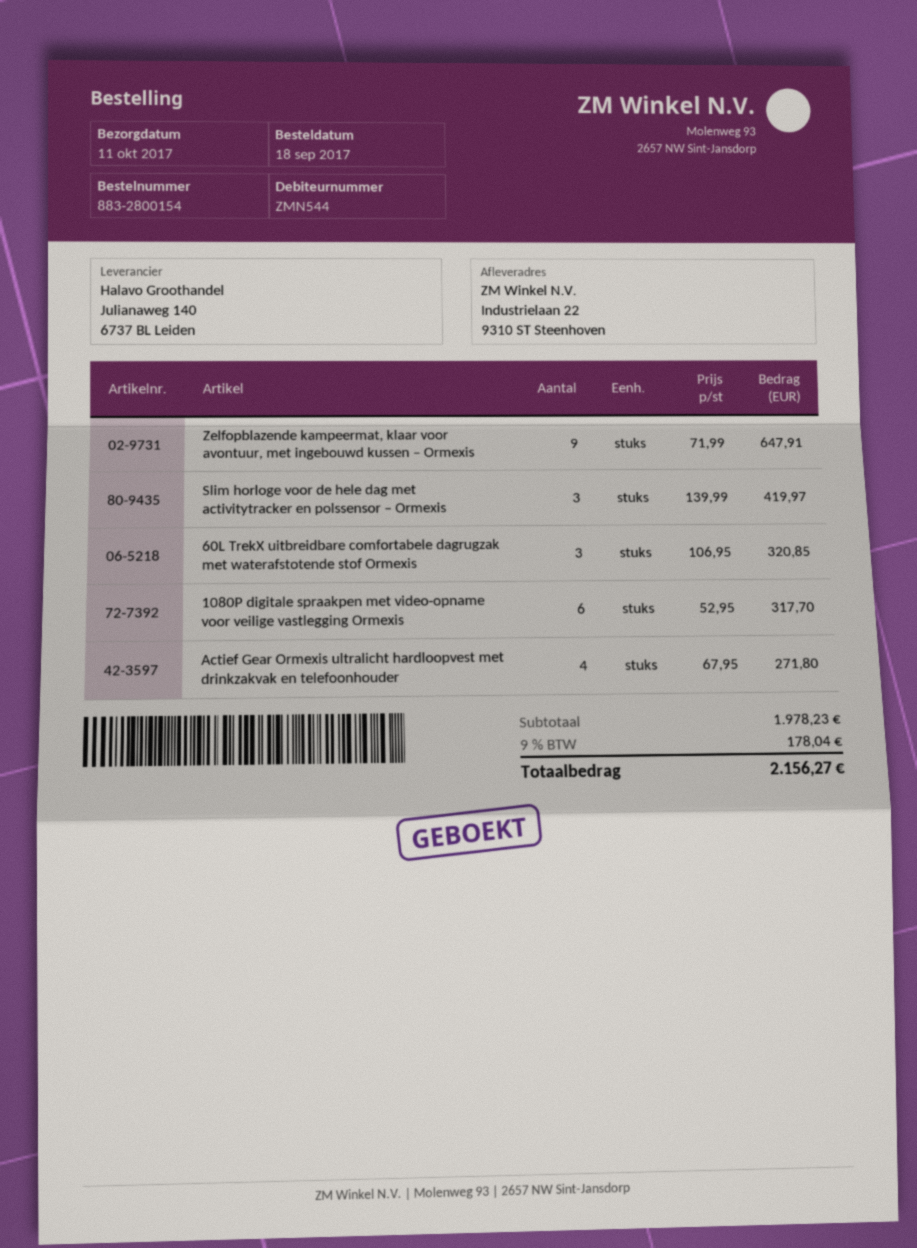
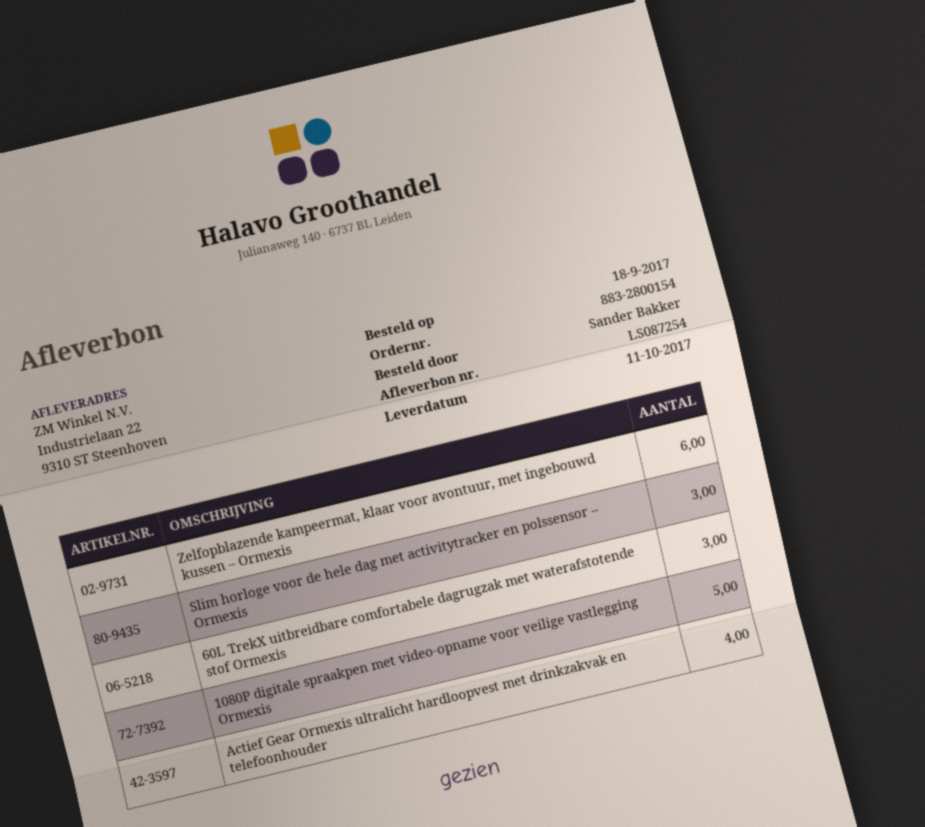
Zelfopblazende kampeermat, klaar voor avontuur, met ingebouwd kussen – Ormexis: 9 -> 6
1080P digitale spraakpen met video-opname voor veilige vastlegging Ormexis: 6 -> 5

